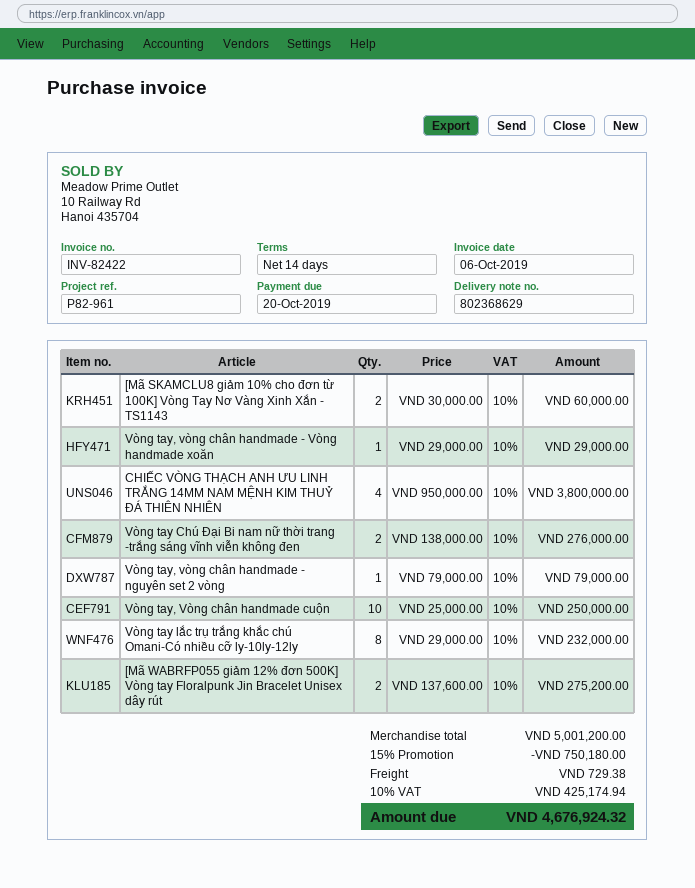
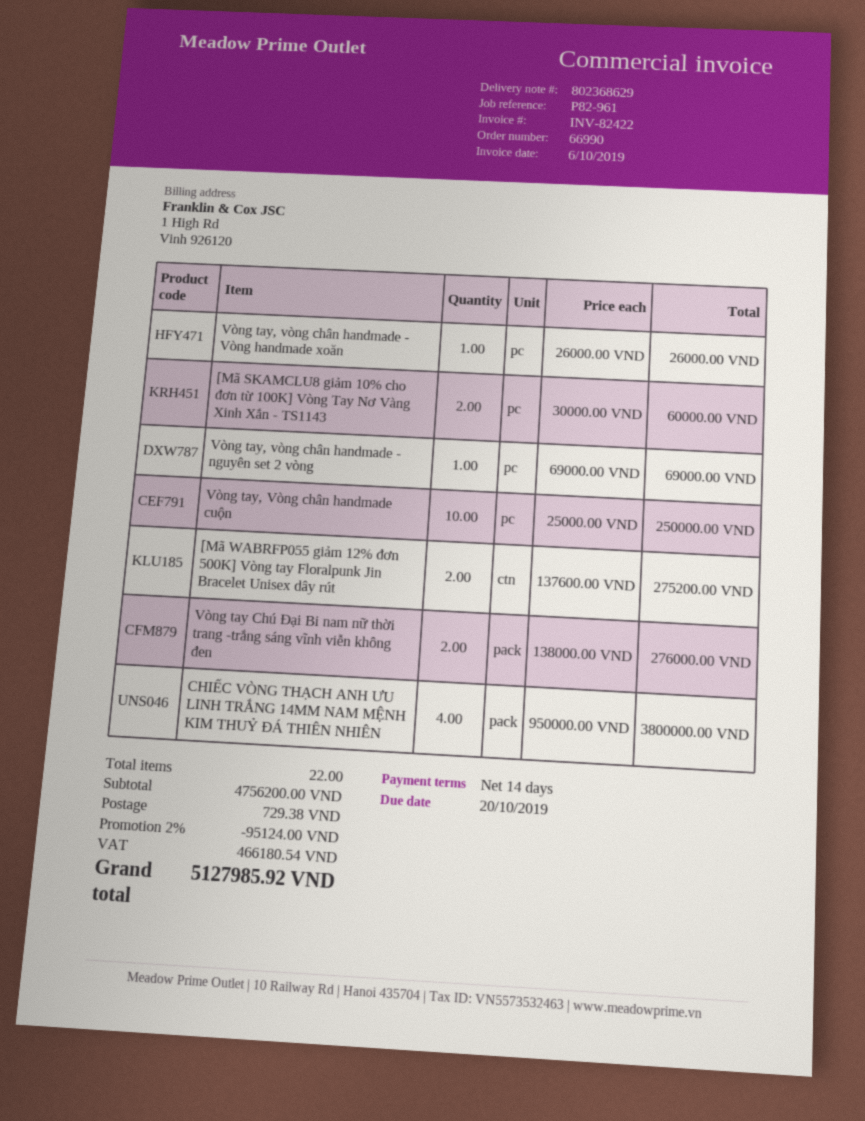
Vòng tay, vòng chân handmade - Vòng handmade xoăn: 1 x 29000.00 = 29000.00 -> 1 x 26000.00 = 26000.00
Vòng tay, vòng chân handmade - nguyên set 2 vòng: 1 x 79000.00 = 79000.00 -> 1 x 69000.00 = 69000.00
Vòng tay lắc trụ trắng khắc chú Omani-Có nhiều cỡ ly-10ly-12ly: 8 x 29000.00 = 232000.00 -> none
subtotal: 5001200.00 -> 4756200.00
discount: 15% = 750180.00 -> 2% = 95124.00
tax: 425174.94 -> 466180.54
total: 4676924.32 -> 5127985.92

